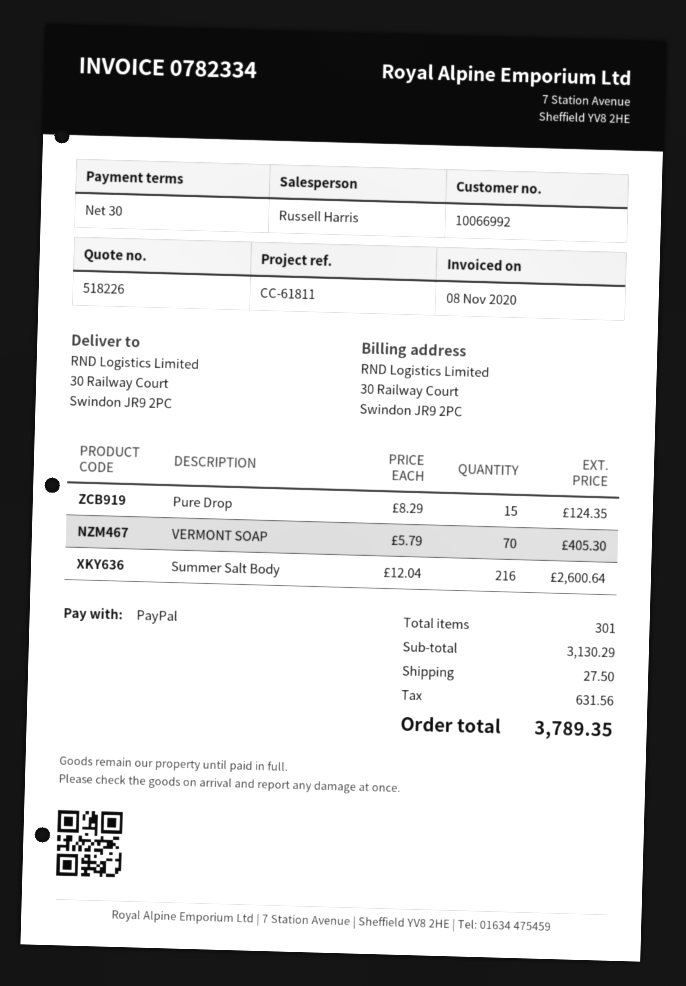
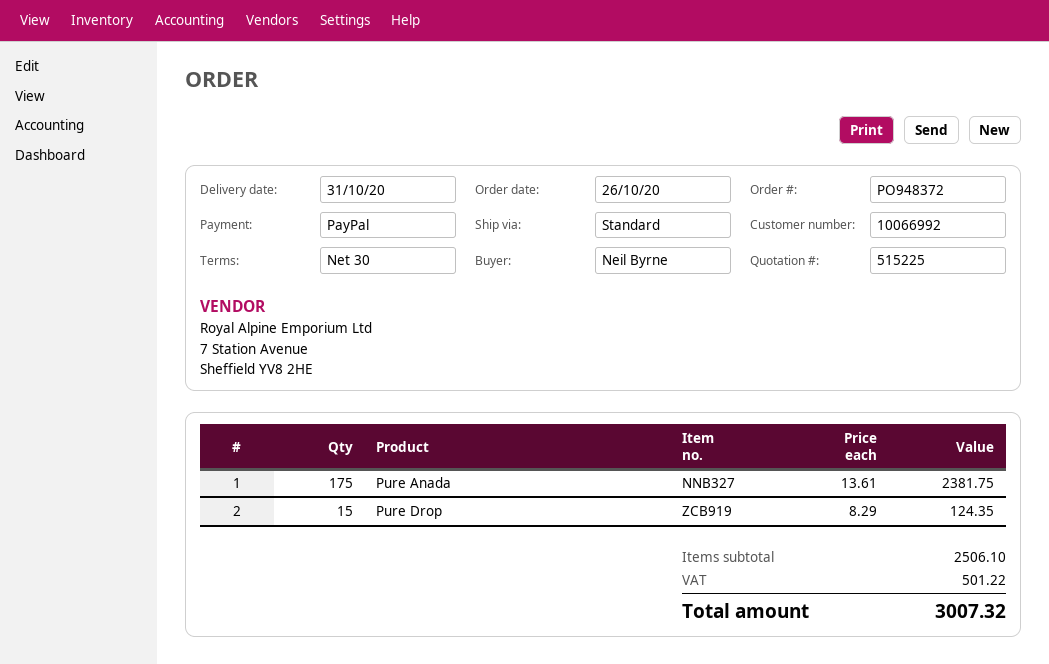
quote number: 518226 -> 515225
VERMONT SOAP: 70 x 5.79 = 405.30 -> none
Summer Salt Body: 216 x 12.04 = 2600.64 -> none
Pure Anada: none -> 175 x 13.61 = 2381.75
subtotal: 3130.29 -> 2506.10
shipping: 27.50 -> none
tax: 631.56 -> 501.22
total: 3789.35 -> 3007.32

